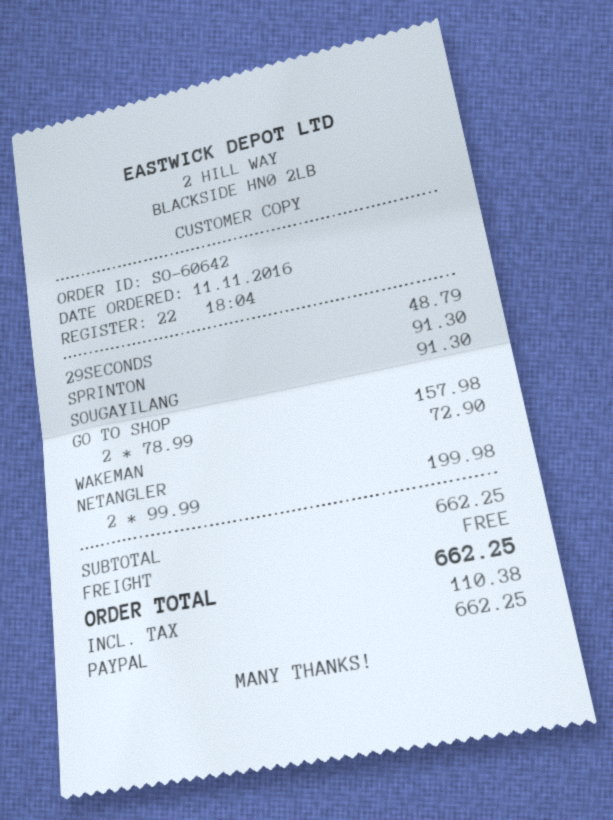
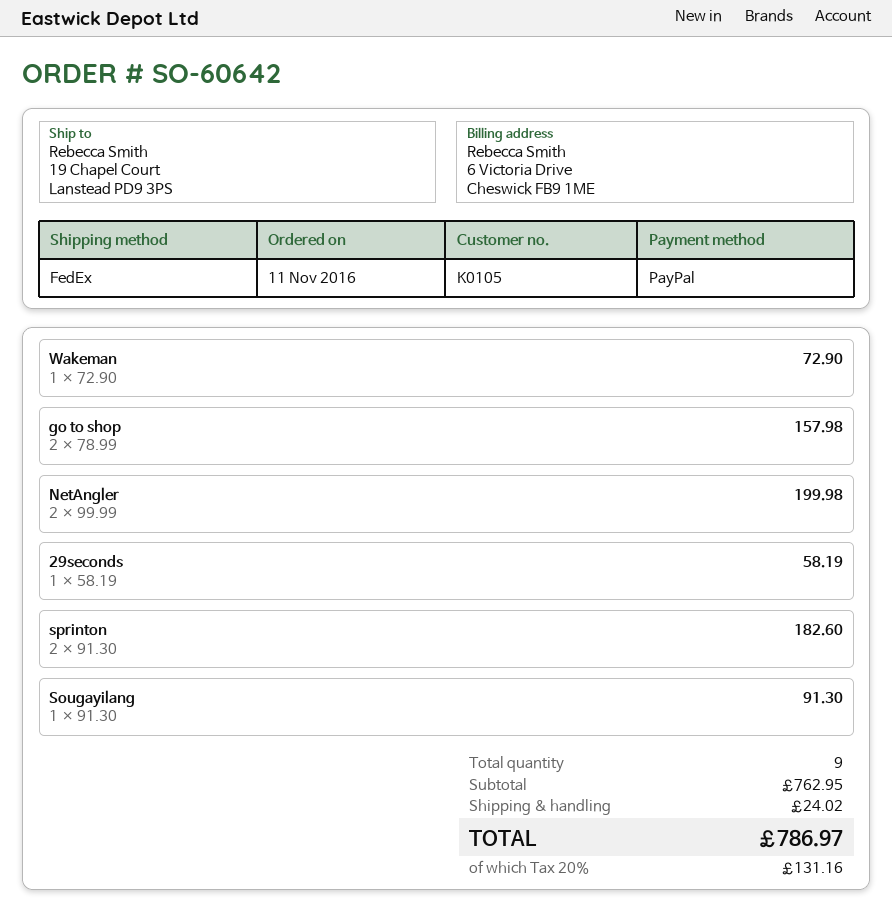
29SECONDS: 1 x 48.79 = 48.79 -> 1 x 58.19 = 58.19
SPRINTON: 1 x 91.30 = 91.30 -> 2 x 91.30 = 182.60
subtotal: 662.25 -> 762.95
shipping: 0.00 -> 24.02
tax: 110.38 -> 131.16
total: 662.25 -> 786.97

